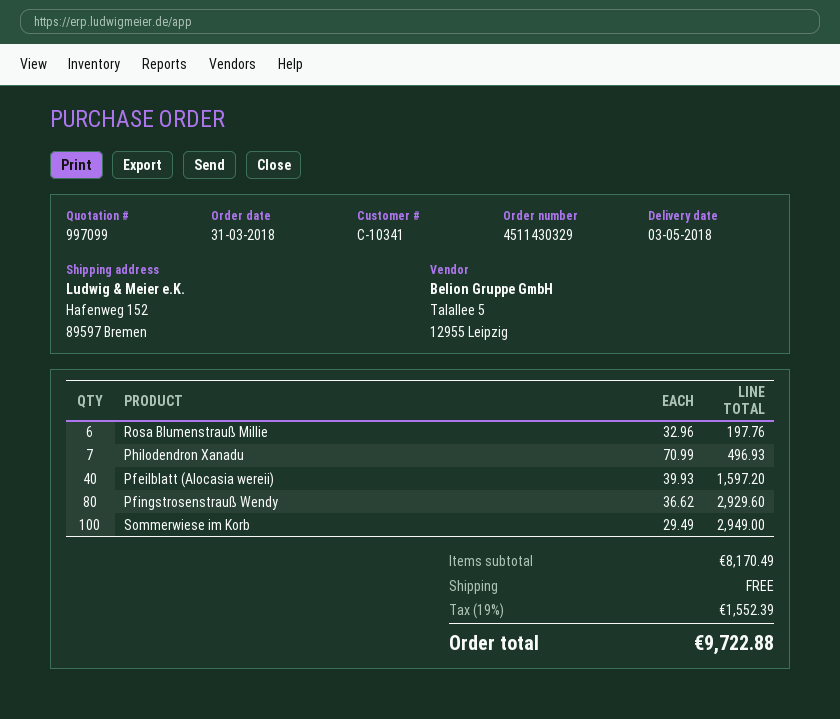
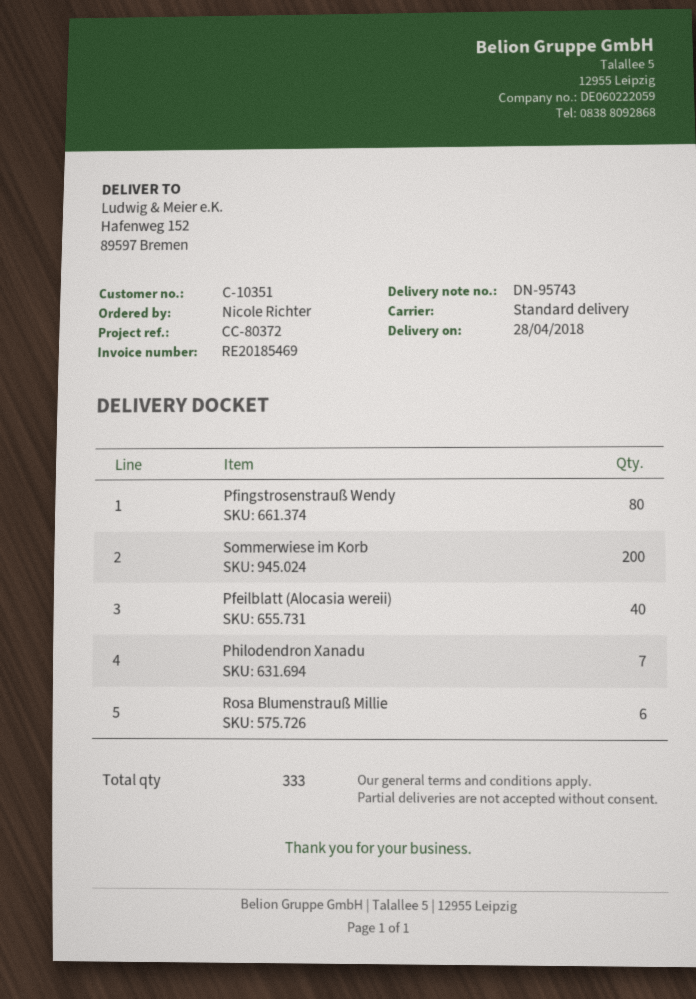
delivery date: 2018-05-03 -> 2018-04-28
customer number: C-10341 -> C-10351
Sommerwiese im Korb: 100 -> 200

